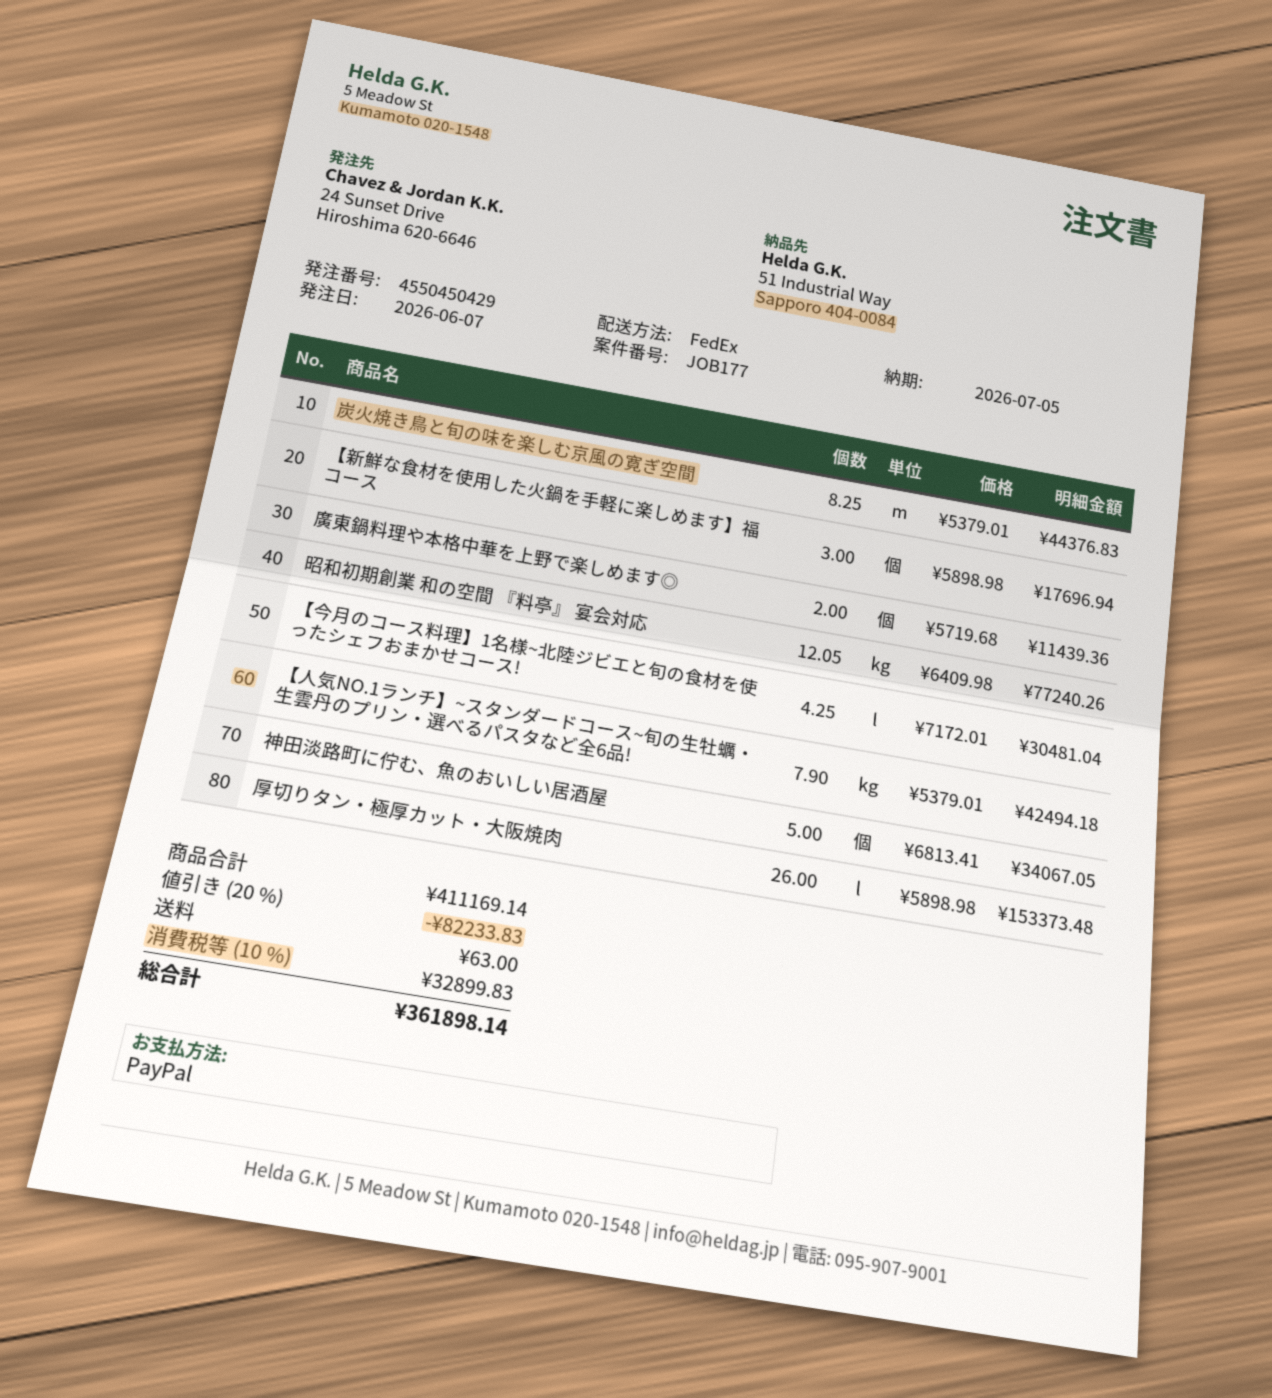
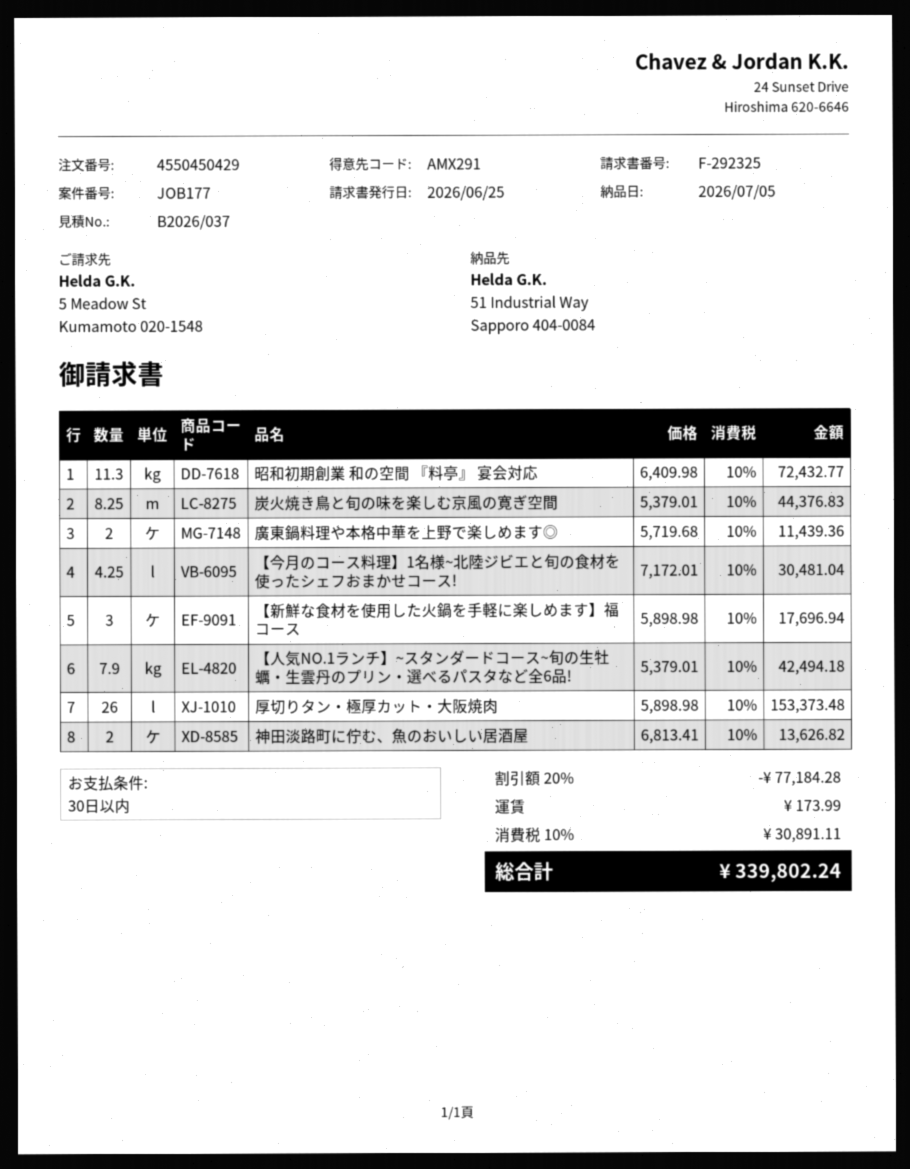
昭和初期創業 和の空間 『料亭』 宴会対応: 12.05 x 6409.98 = 77240.26 -> 11.3 x 6409.98 = 72432.77
神田淡路町に佇む、魚のおいしい居酒屋: 5 x 6813.41 = 34067.05 -> 2 x 6813.41 = 13626.82
discount: 20% = 82233.83 -> 20% = 77184.28
shipping: 63.00 -> 173.99
tax: 10% = 32899.83 -> 10% = 30891.11
total: 361898.14 -> 339802.24

